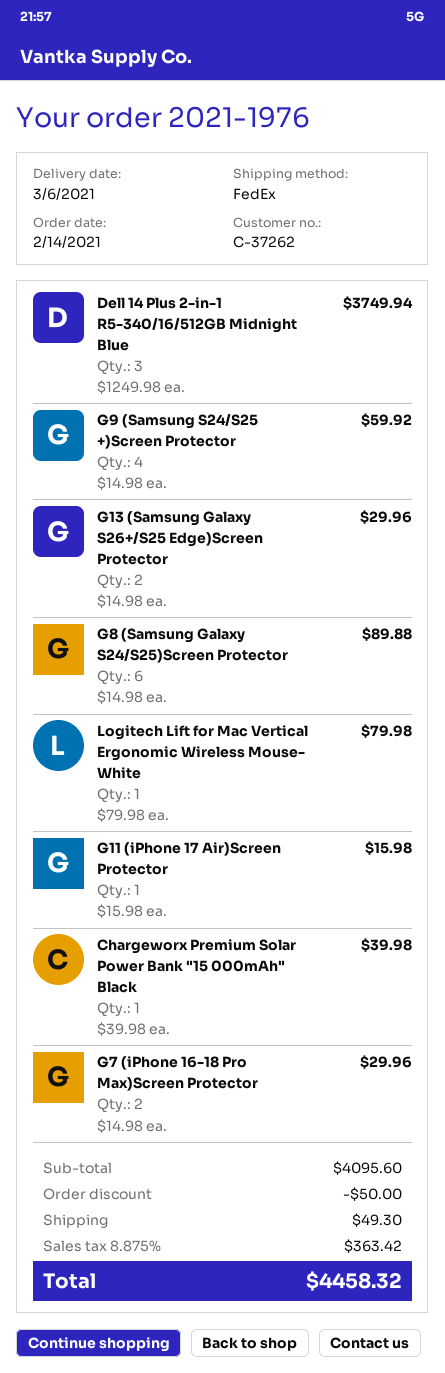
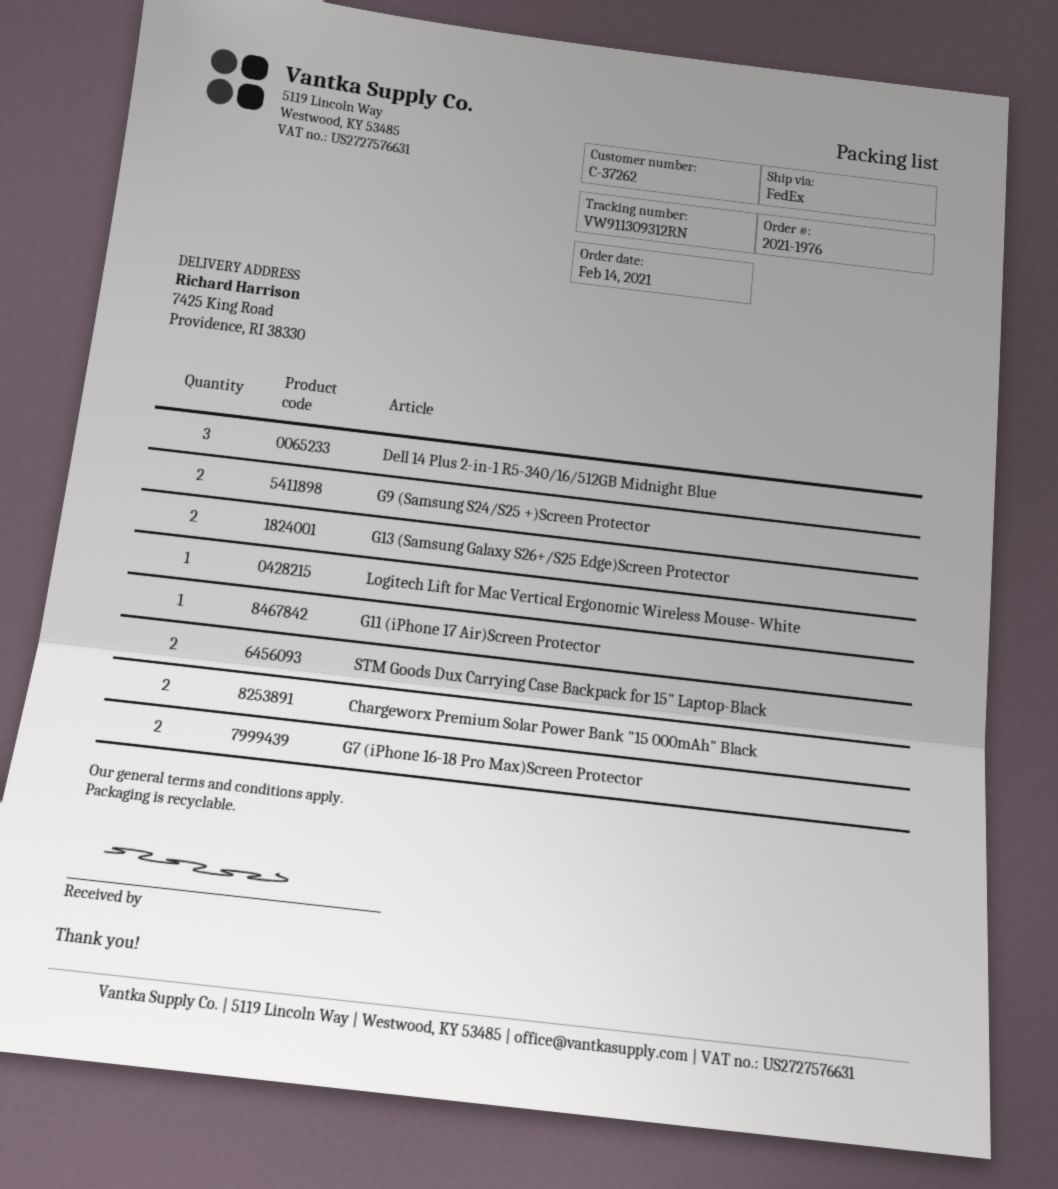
G9 (Samsung S24/S25 +)Screen Protector: 4 -> 2
G8 (Samsung Galaxy S24/S25)Screen Protector: 6 -> none
Chargeworx Premium Solar Power Bank "15 000mAh" Black: 1 -> 2
STM Goods Dux Carrying Case Backpack for 15" Laptop-Black: none -> 2

